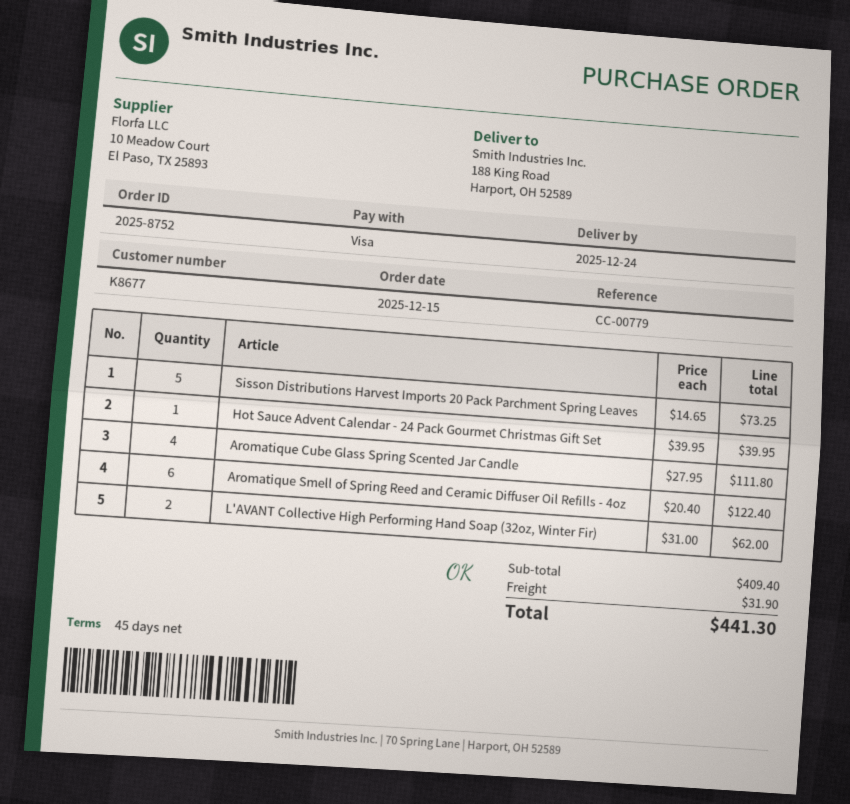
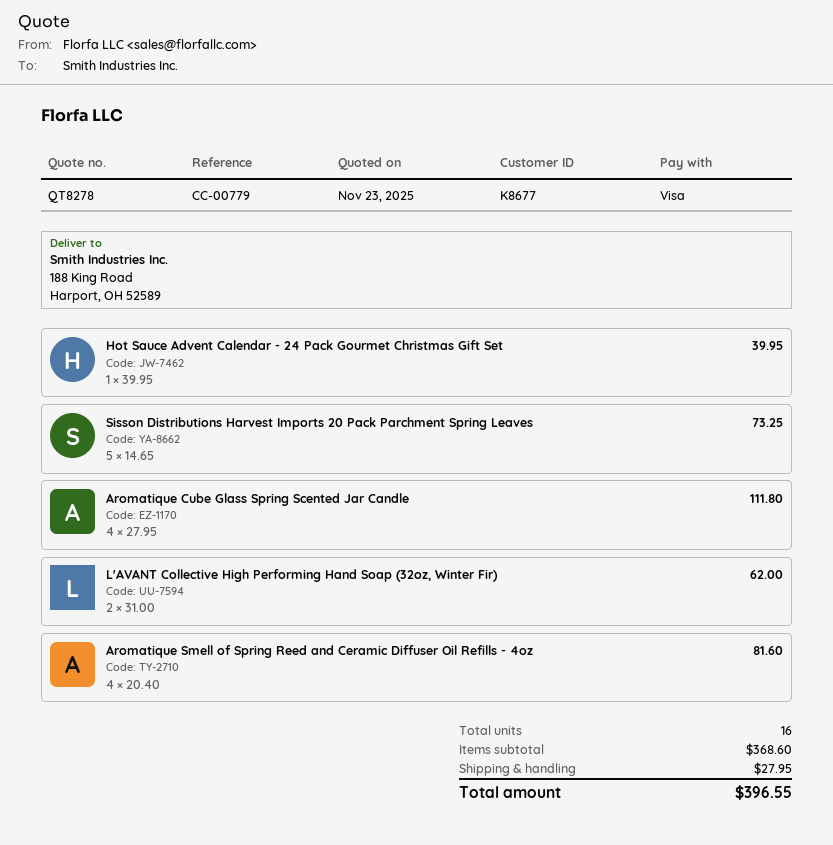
Aromatique Smell of Spring Reed and Ceramic Diffuser Oil Refills - 4oz: 6 x 20.40 = 122.40 -> 4 x 20.40 = 81.60
subtotal: 409.40 -> 368.60
shipping: 31.90 -> 27.95
total: 441.30 -> 396.55

